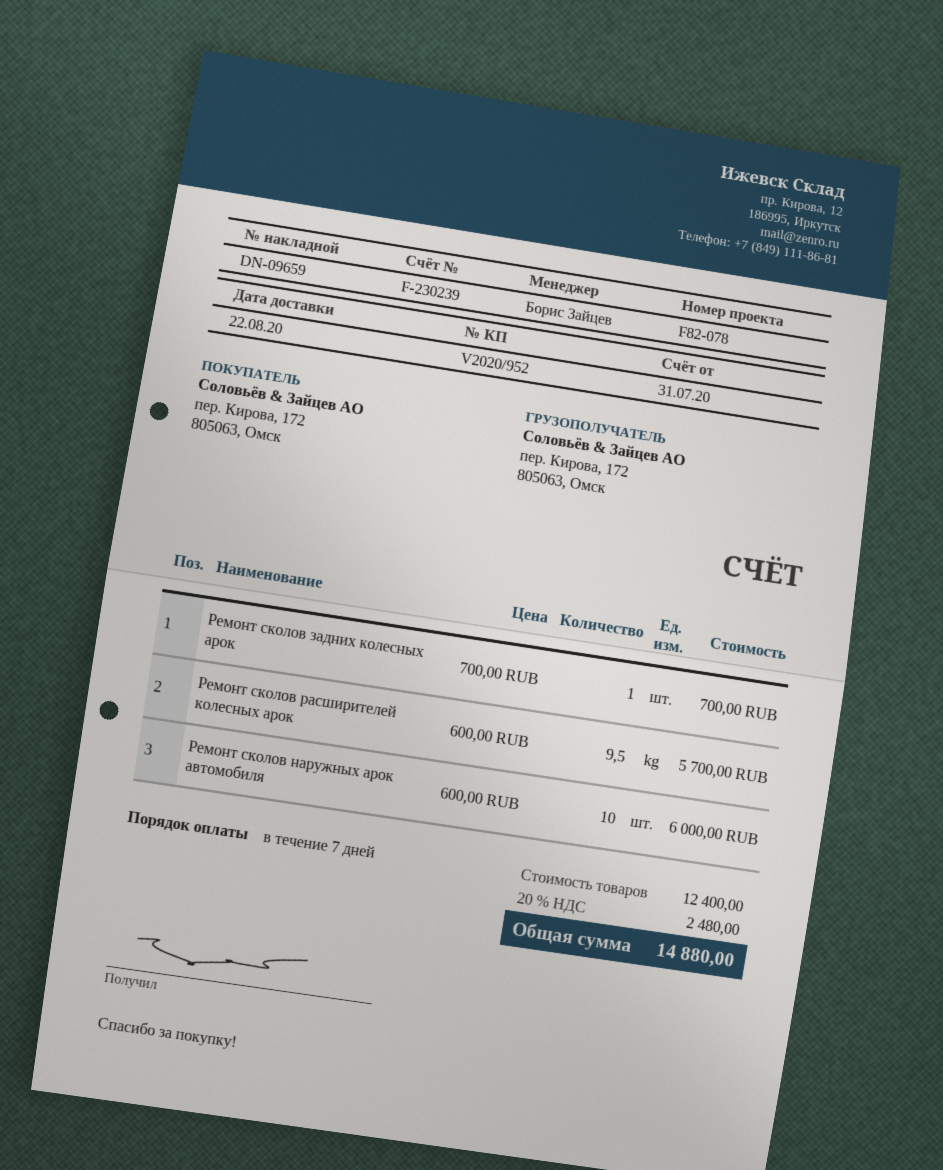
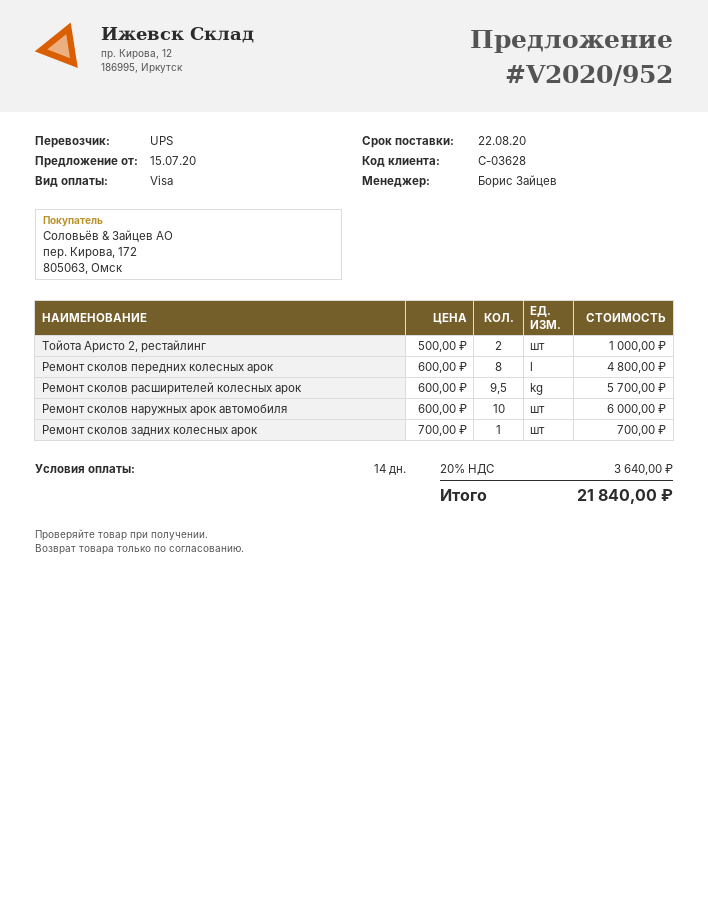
payment terms: 7 days -> 14 days
Тойота Аристо 2, рестайлинг: none -> 2 x 500.00 = 1000.00
Ремонт сколов передних колесных арок: none -> 8 x 600.00 = 4800.00
tax: 20% = 2480.00 -> 20% = 3640.00
total: 14880.00 -> 21840.00

